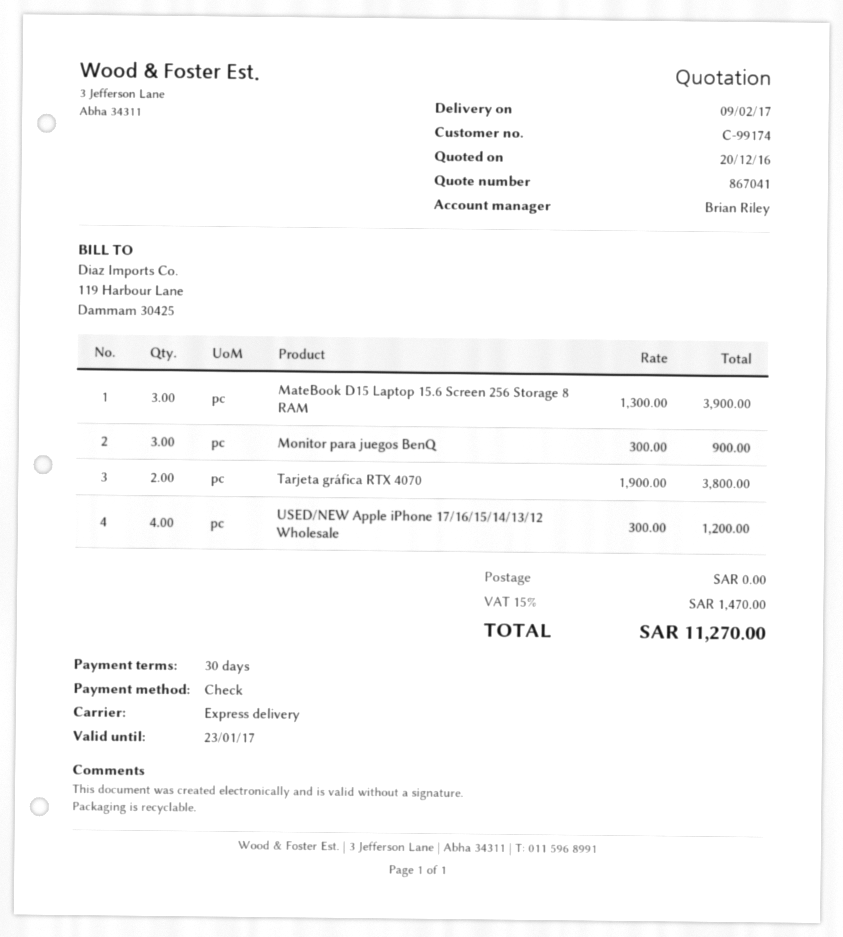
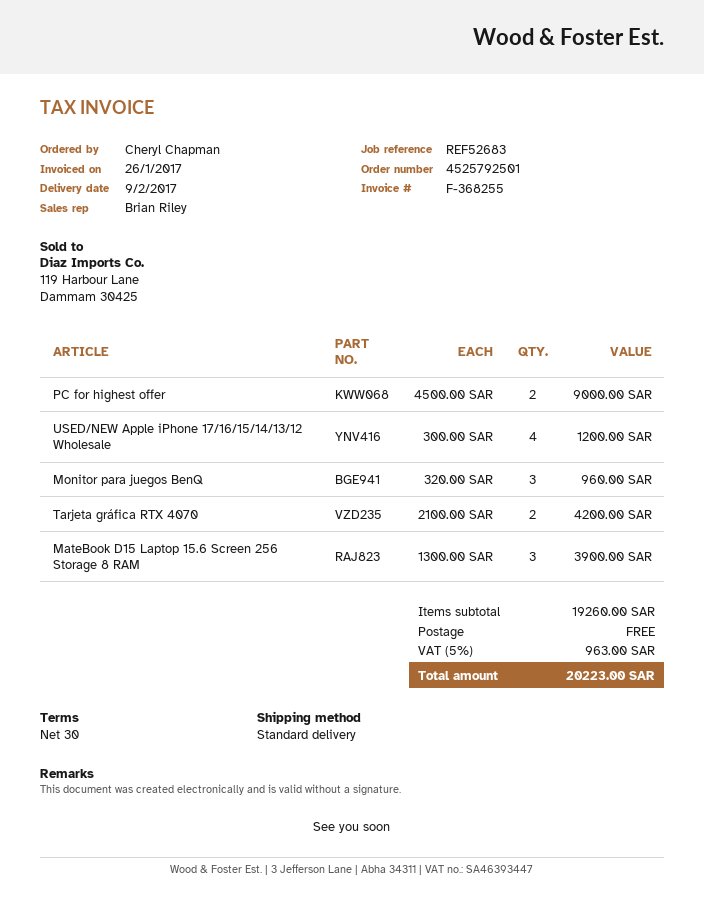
shipping method: express -> standard
Monitor para juegos BenQ: 3 x 300.00 = 900.00 -> 3 x 320.00 = 960.00
Tarjeta gráfica RTX 4070: 2 x 1900.00 = 3800.00 -> 2 x 2100.00 = 4200.00
PC for highest offer: none -> 2 x 4500.00 = 9000.00
tax: 15% = 1470.00 -> 5% = 963.00
total: 11270.00 -> 20223.00

